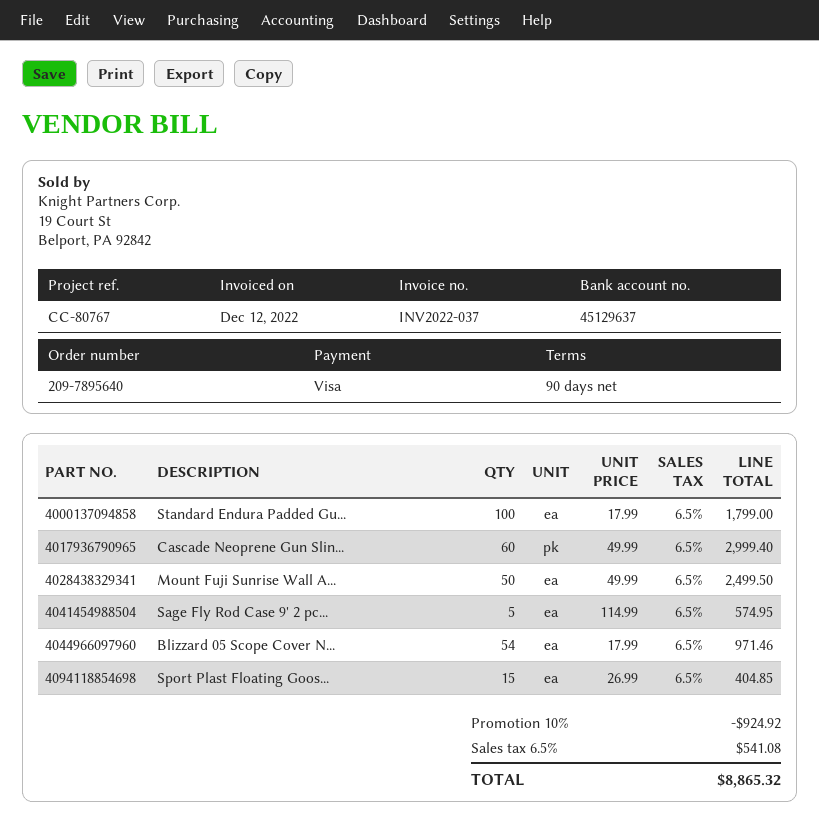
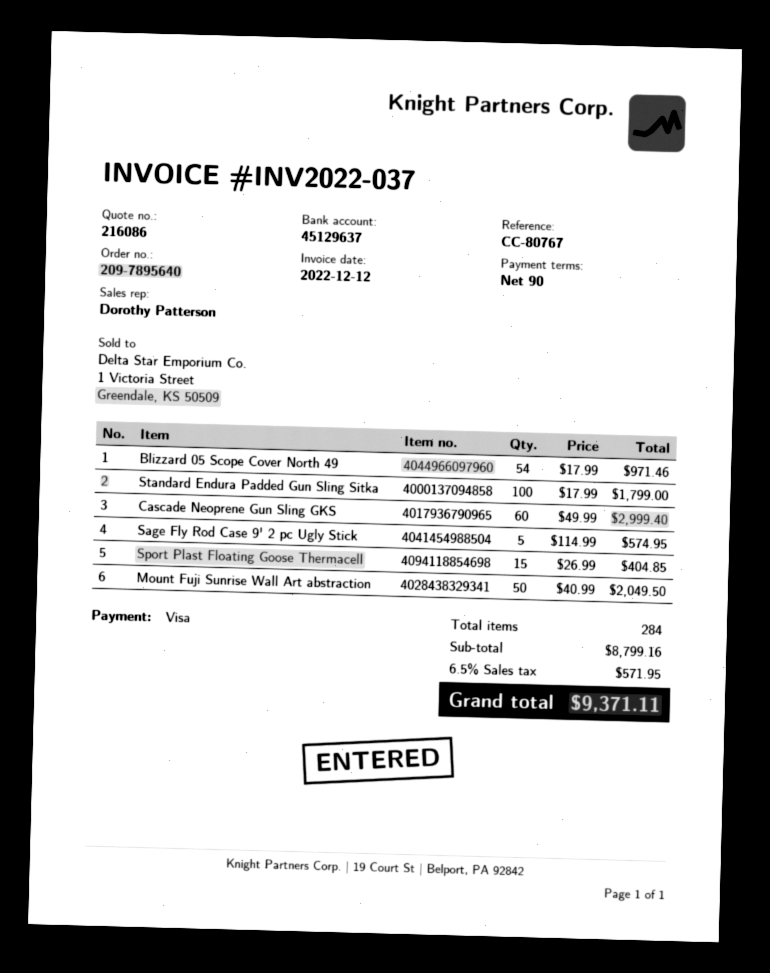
Mount Fuji Sunrise Wall A...: 50 x 49.99 = 2499.50 -> 50 x 40.99 = 2049.50
discount: 10% = 924.92 -> none
tax: 6.5% = 541.08 -> 6.5% = 571.95
total: 8865.32 -> 9371.11

